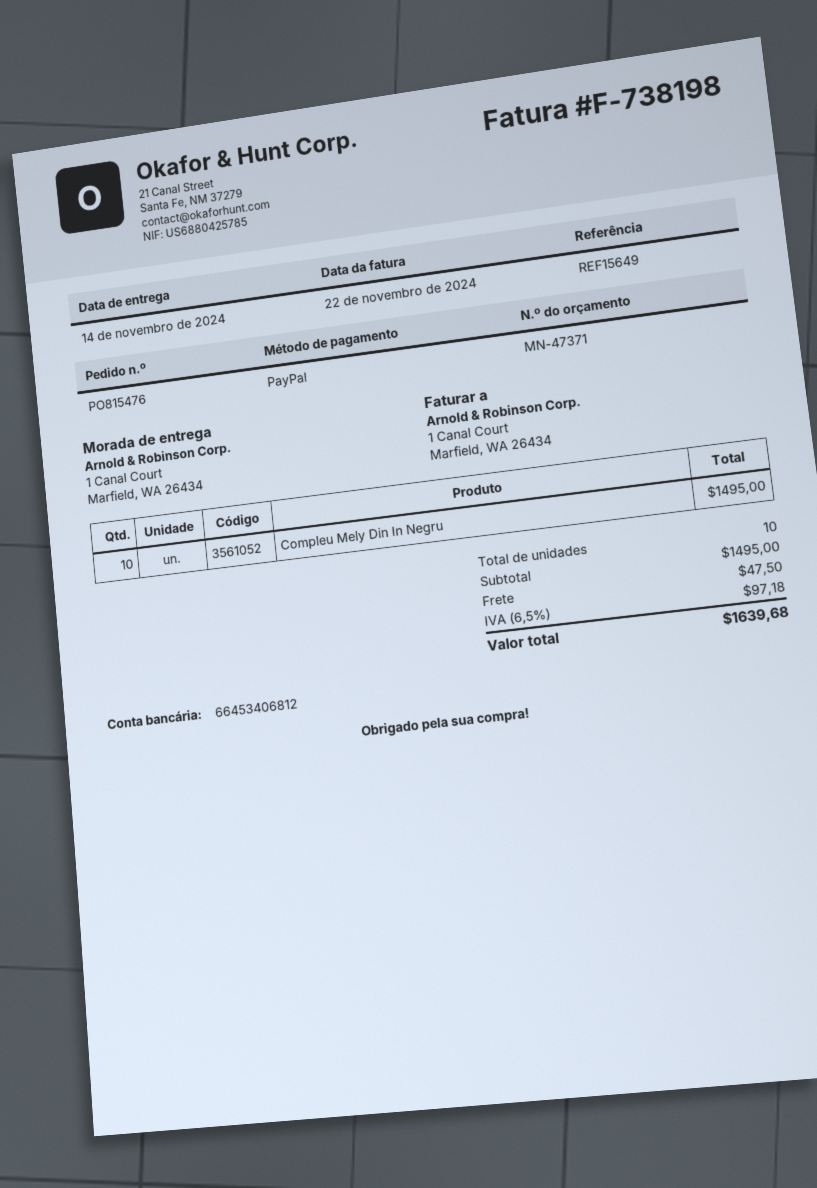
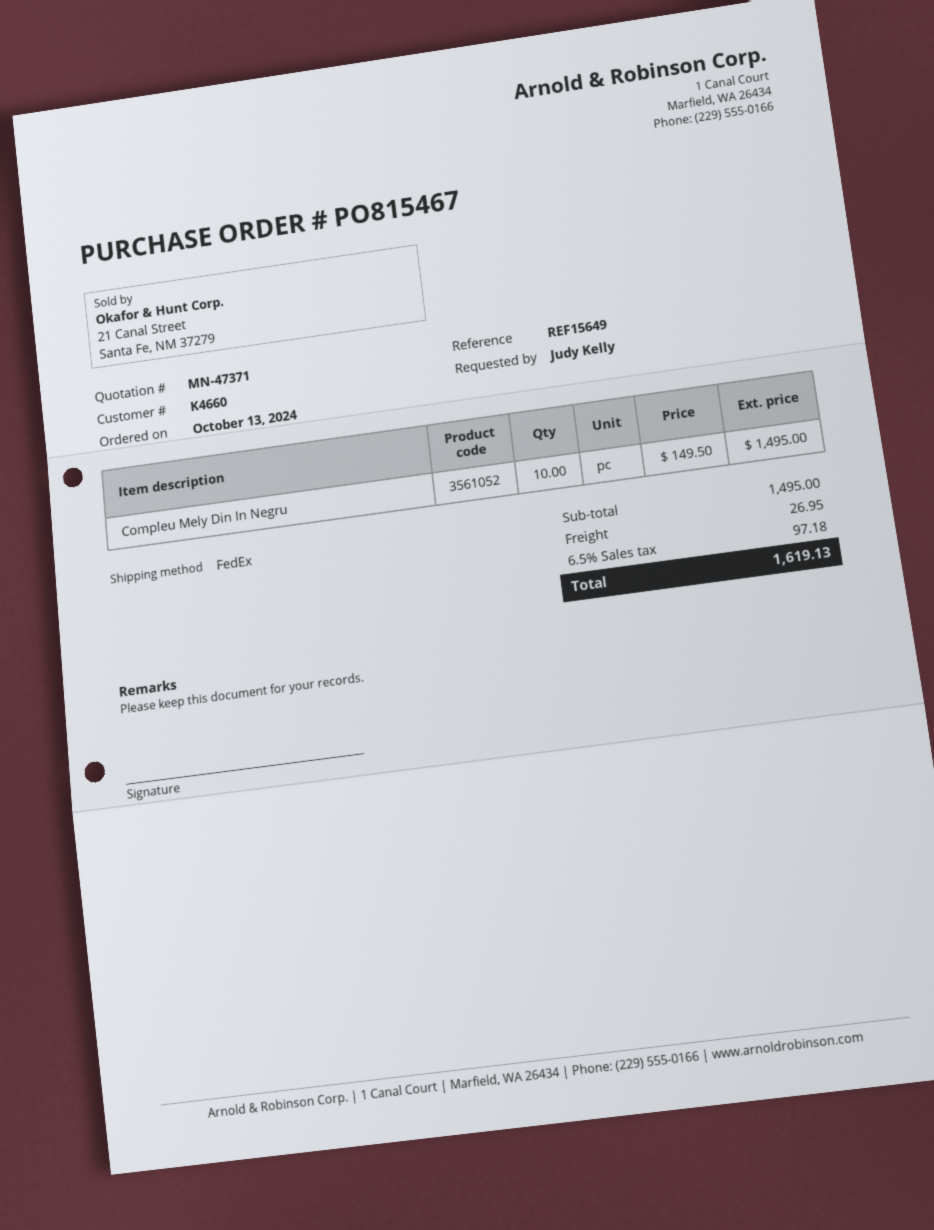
order number: PO815476 -> PO815467
shipping: 47.50 -> 26.95
total: 1639.68 -> 1619.13

